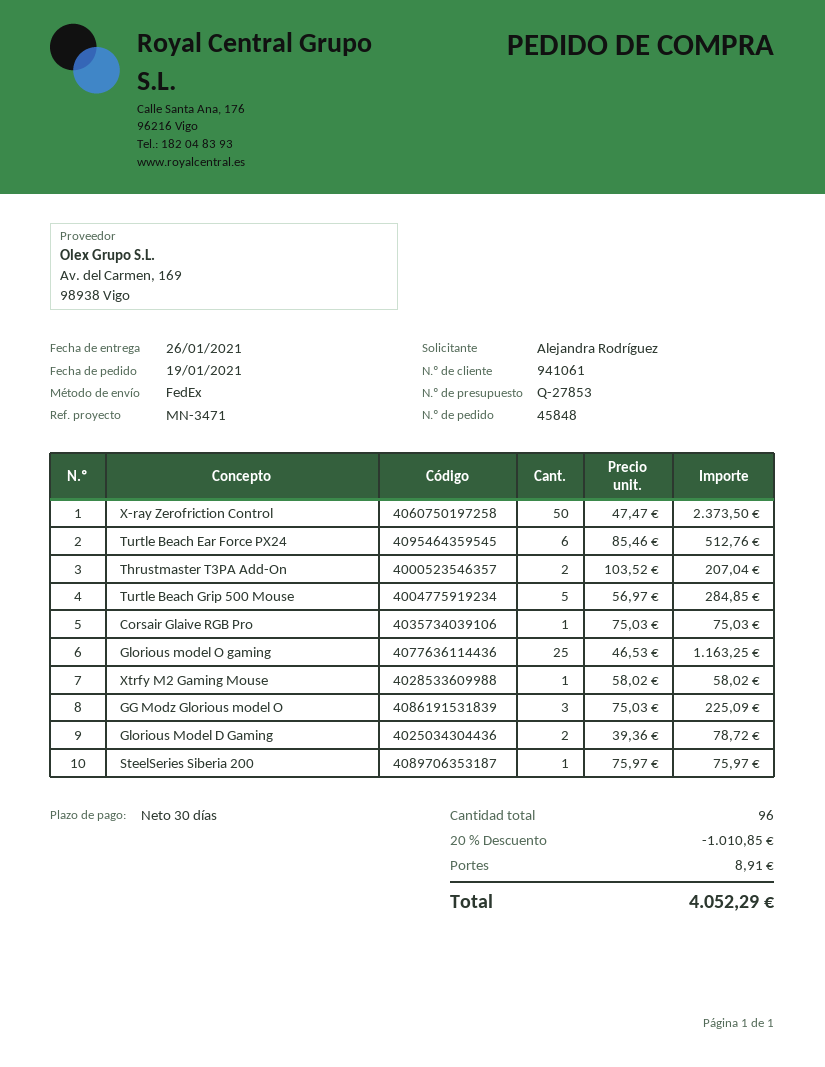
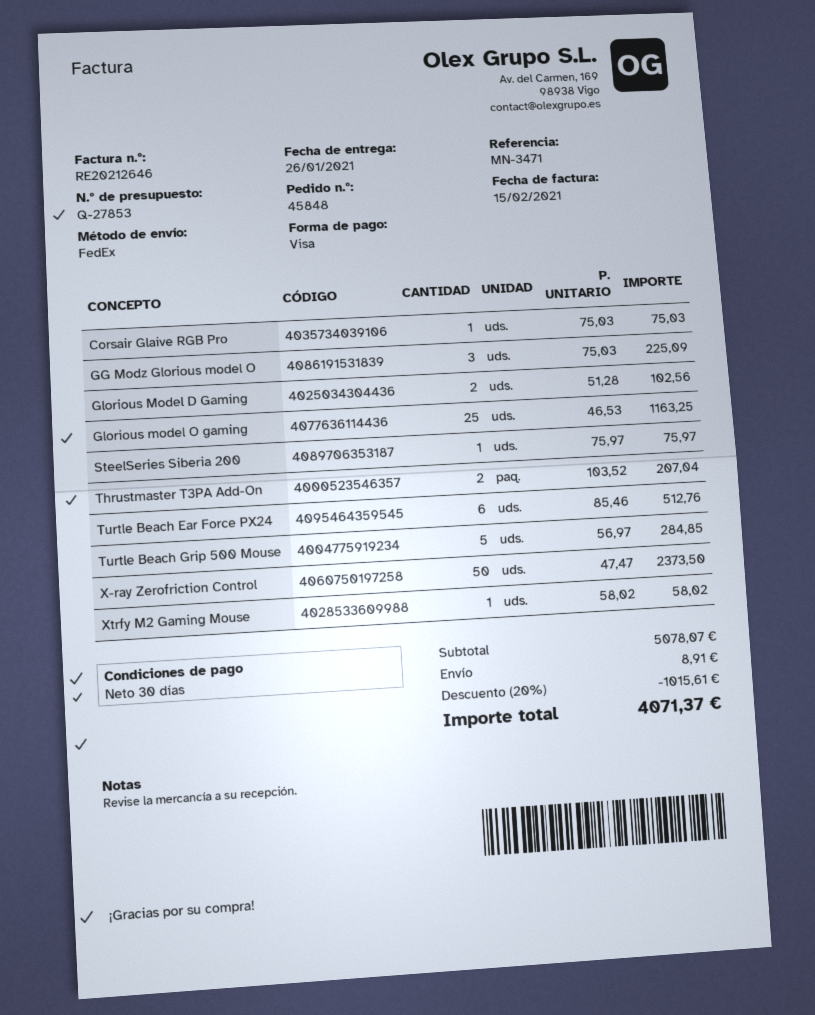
Glorious Model D Gaming: 2 x 39.36 = 78.72 -> 2 x 51.28 = 102.56
discount: 20% = 1010.85 -> 20% = 1015.61
total: 4052.29 -> 4071.37

